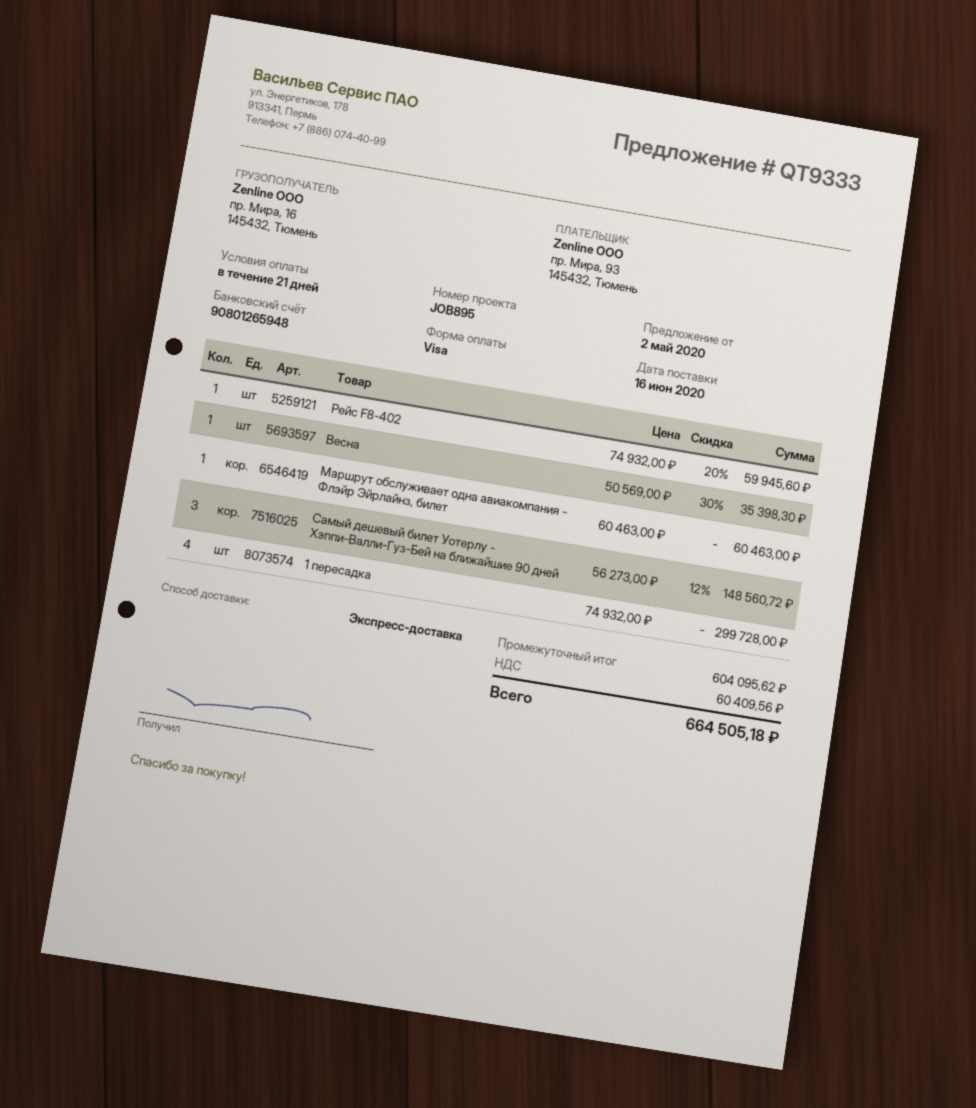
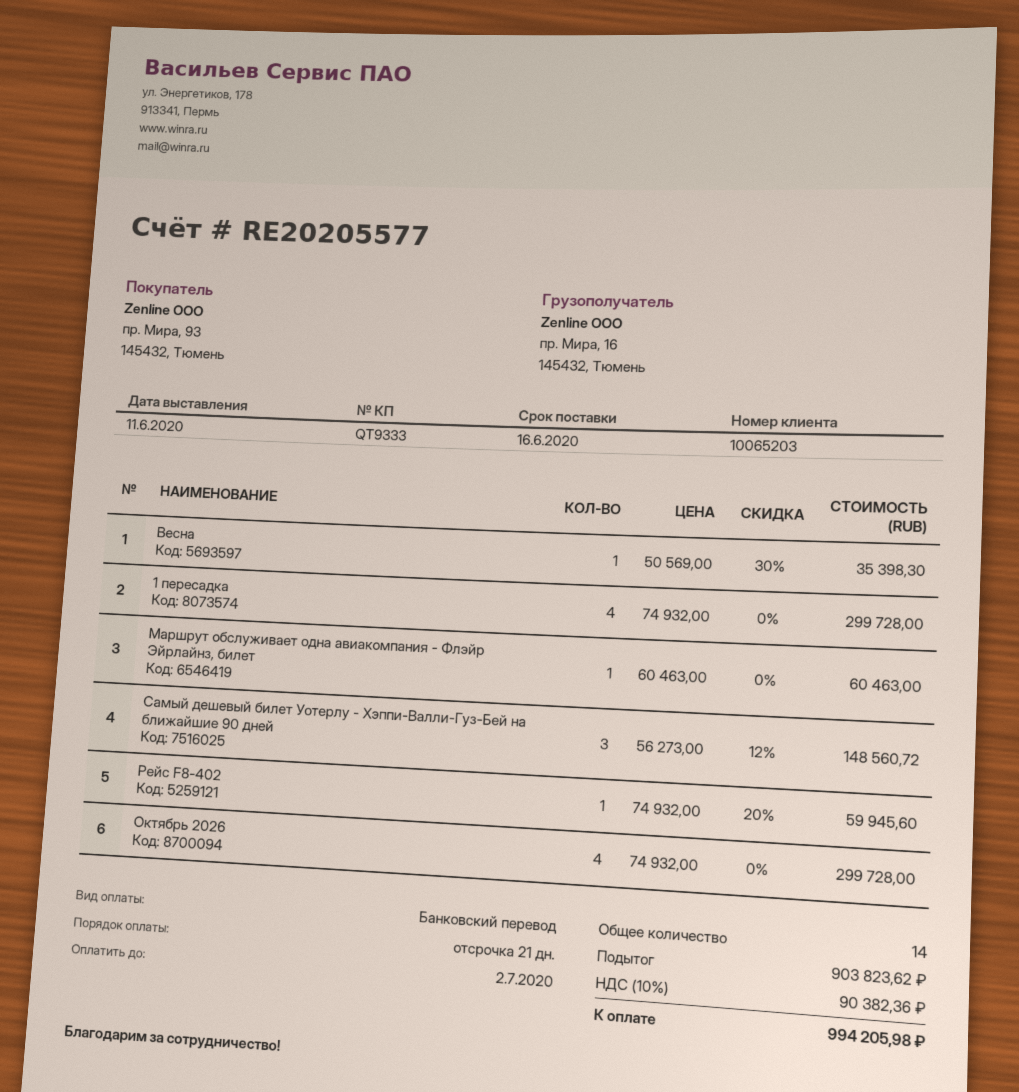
payment method: Visa -> bank transfer
Октябрь 2026: none -> 4 x 74932.00 = 299728.00
subtotal: 604095.62 -> 903823.62
tax: 60409.56 -> 90382.36
total: 664505.18 -> 994205.98

